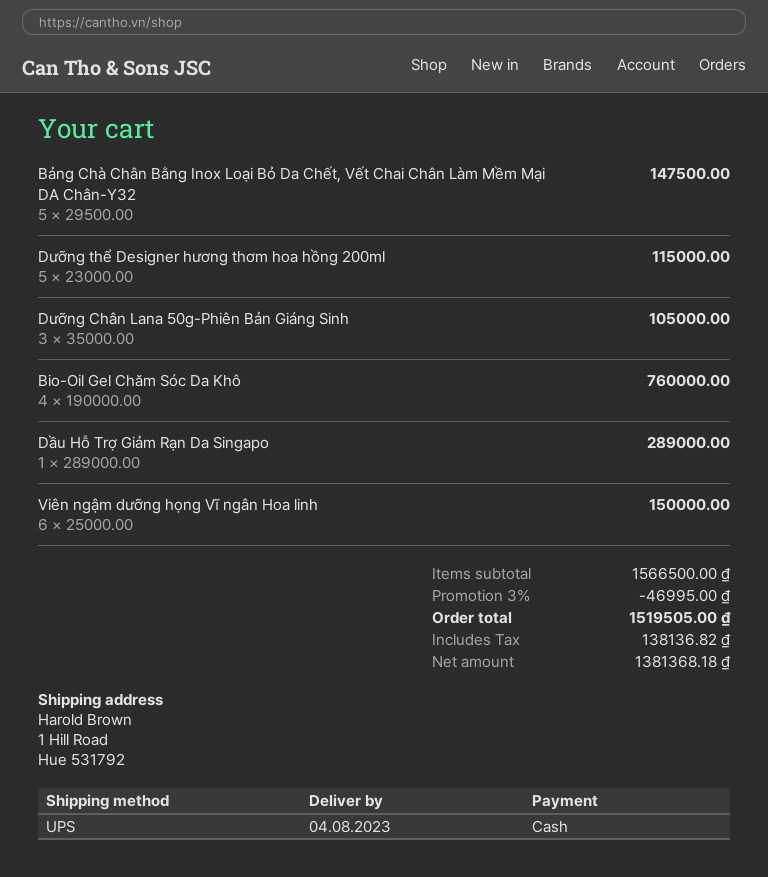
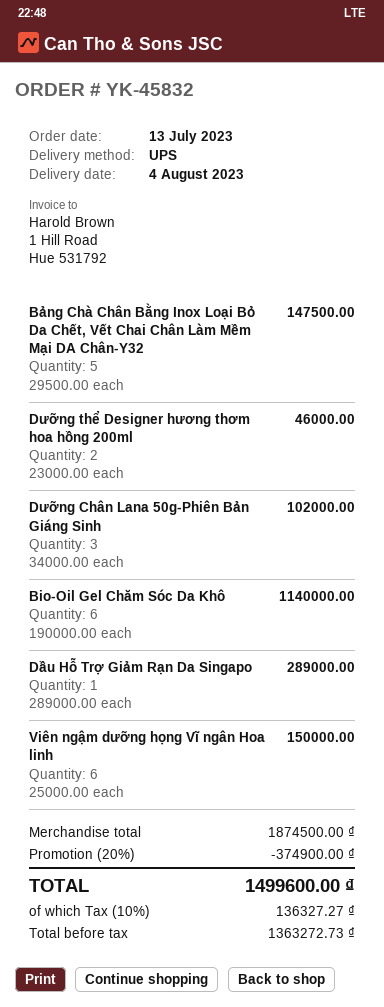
Dưỡng thể Designer hương thơm hoa hồng 200ml: 5 x 23000.00 = 115000.00 -> 2 x 23000.00 = 46000.00
Dưỡng Chân Lana 50g-Phiên Bản Giáng Sinh: 3 x 35000.00 = 105000.00 -> 3 x 34000.00 = 102000.00
Bio-Oil Gel Chăm Sóc Da Khô: 4 x 190000.00 = 760000.00 -> 6 x 190000.00 = 1140000.00
subtotal: 1566500.00 -> 1874500.00
discount: 3% = 46995.00 -> 20% = 374900.00
net: 1381368.18 -> 1363272.73
tax: 138136.82 -> 136327.27
total: 1519505.00 -> 1499600.00

